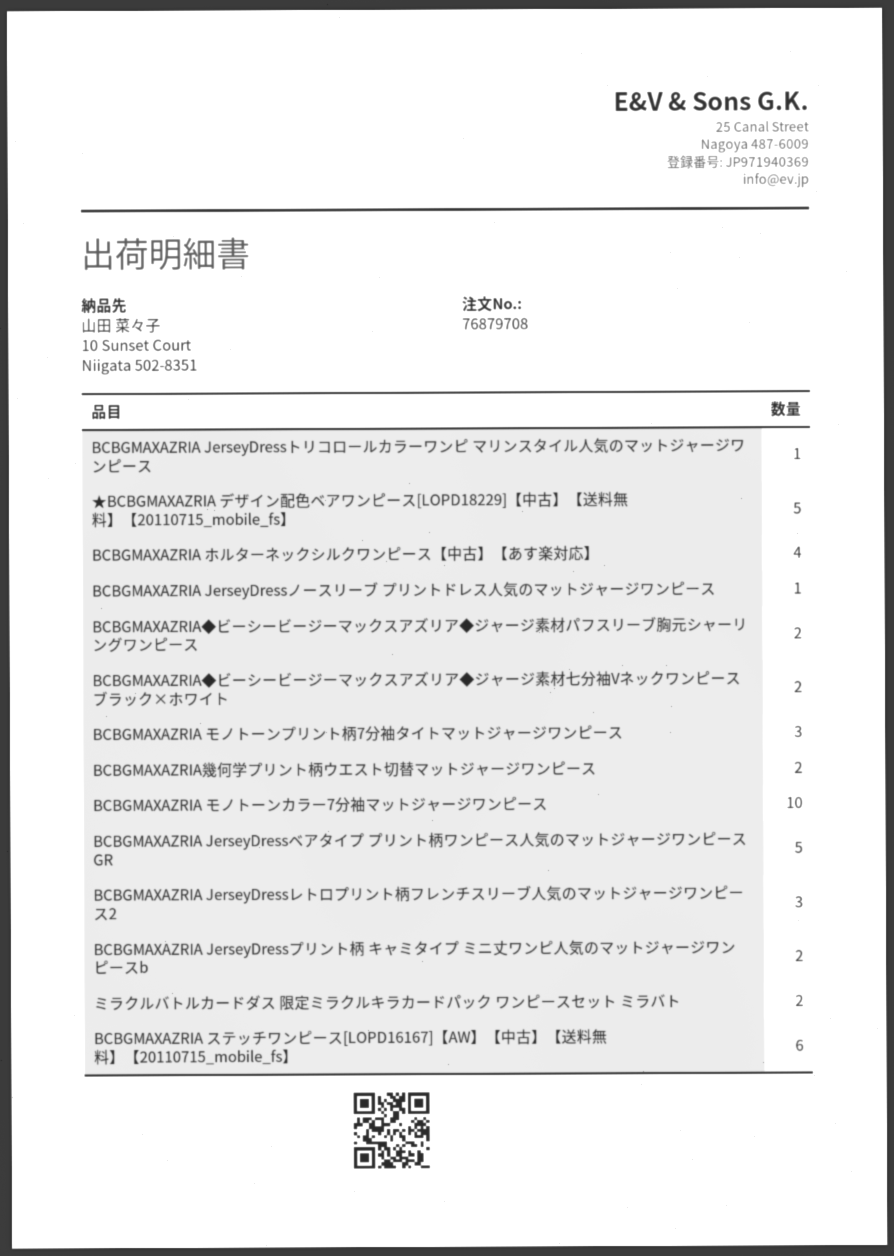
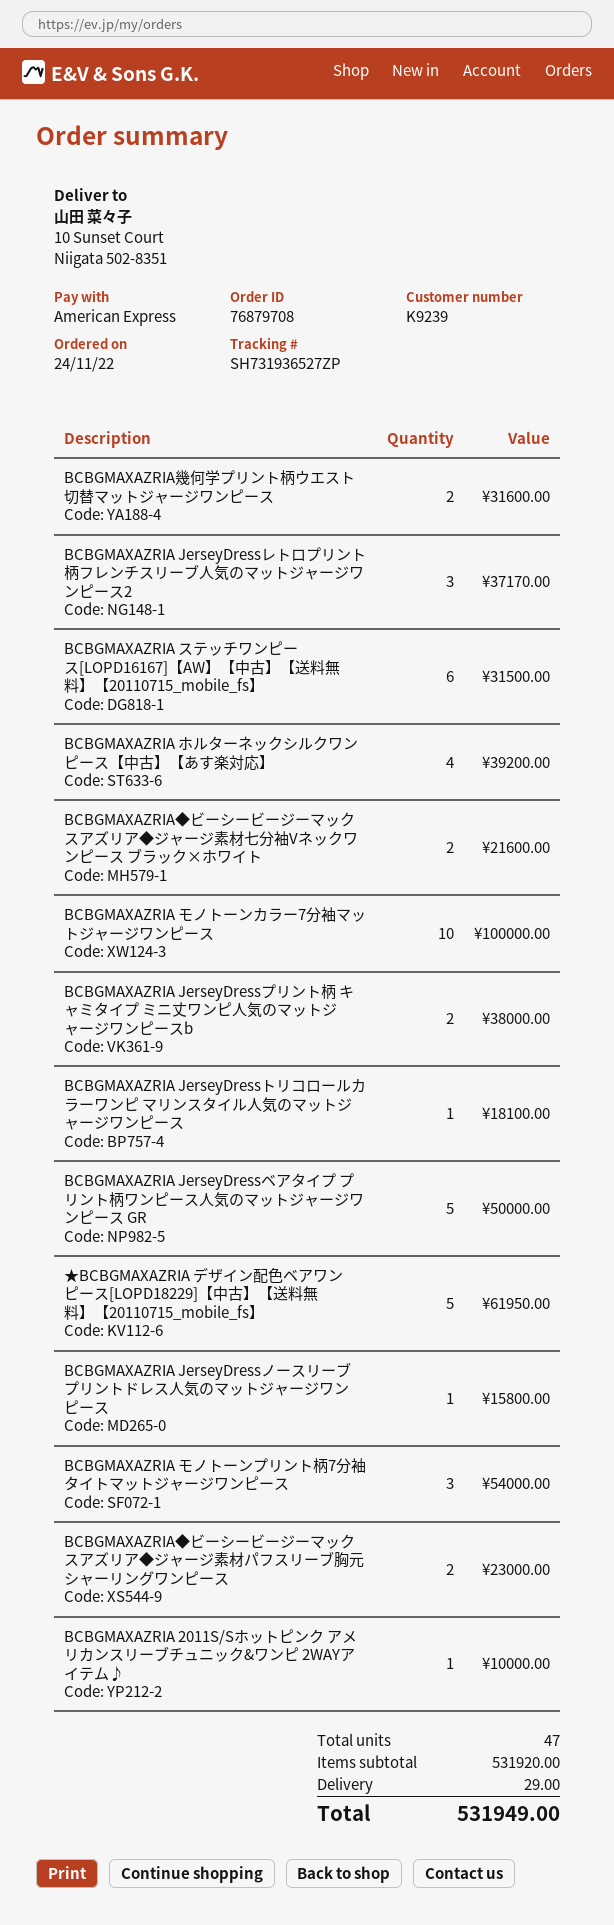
ミラクルバトルカードダス 限定ミラクルキラカードパック ワンピースセット ミラバト: 2 -> none
BCBGMAXAZRIA 2011S/Sホットピンク アメリカンスリーブチュニック&ワンピ 2WAYアイテム♪: none -> 1

